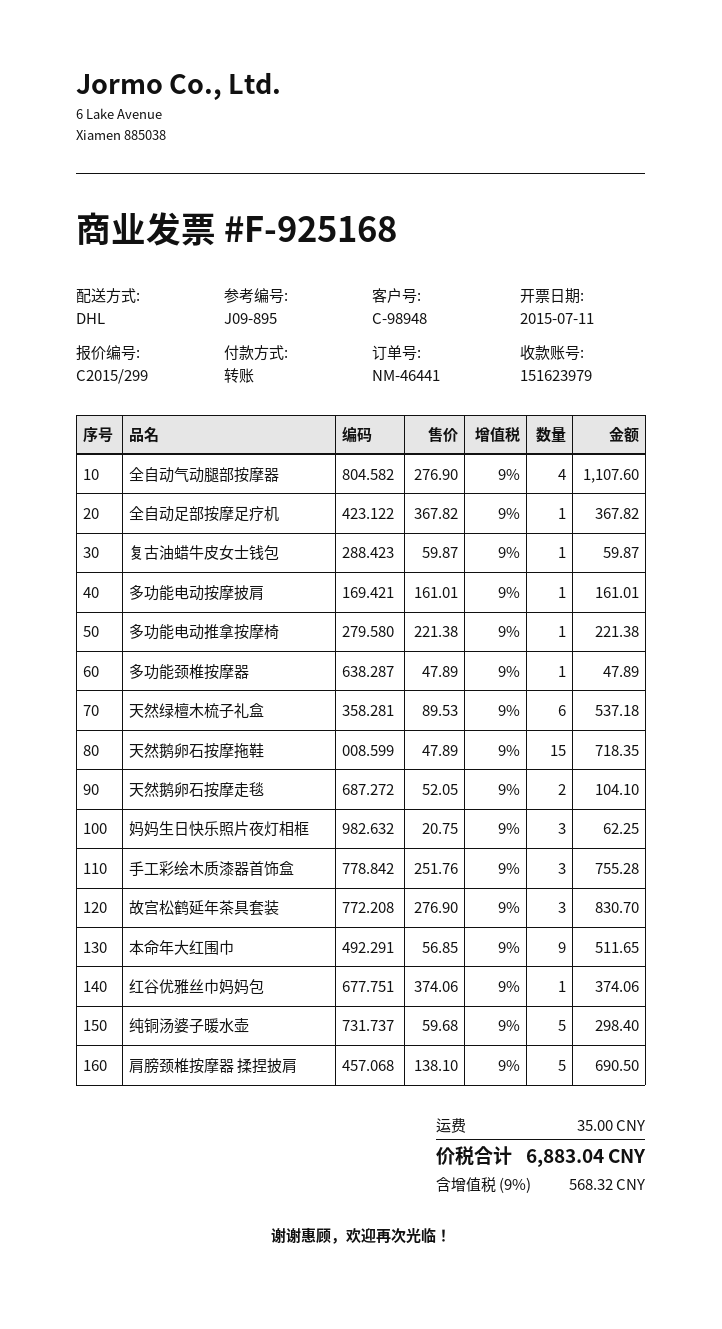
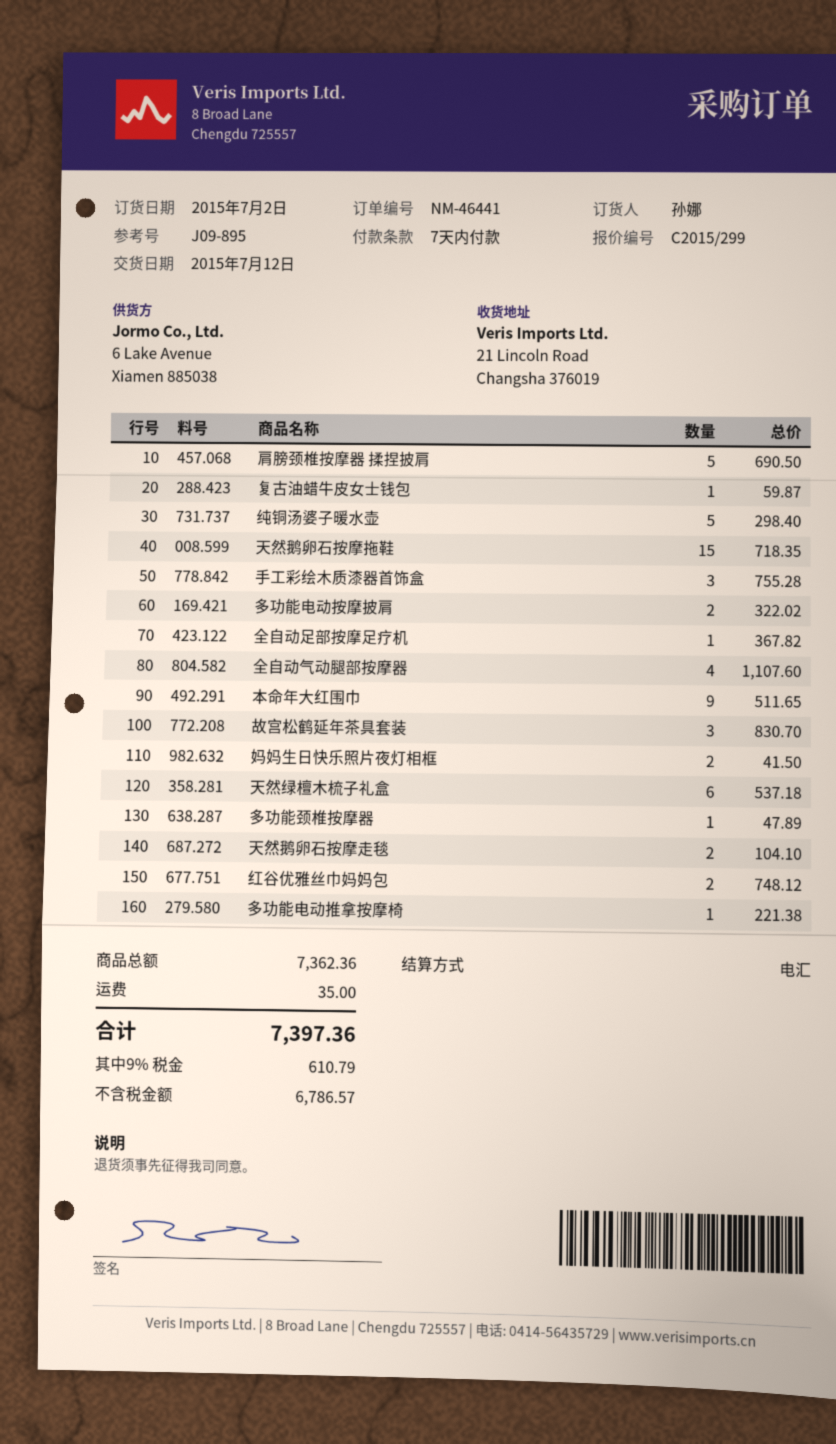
多功能电动按摩披肩: 1 for 161.01 -> 2 for 322.02
妈妈生日快乐照片夜灯相框: 3 for 62.25 -> 2 for 41.50
红谷优雅丝巾妈妈包: 1 for 374.06 -> 2 for 748.12
tax: 9% = 568.32 -> 9% = 610.79
total: 6883.04 -> 7397.36

